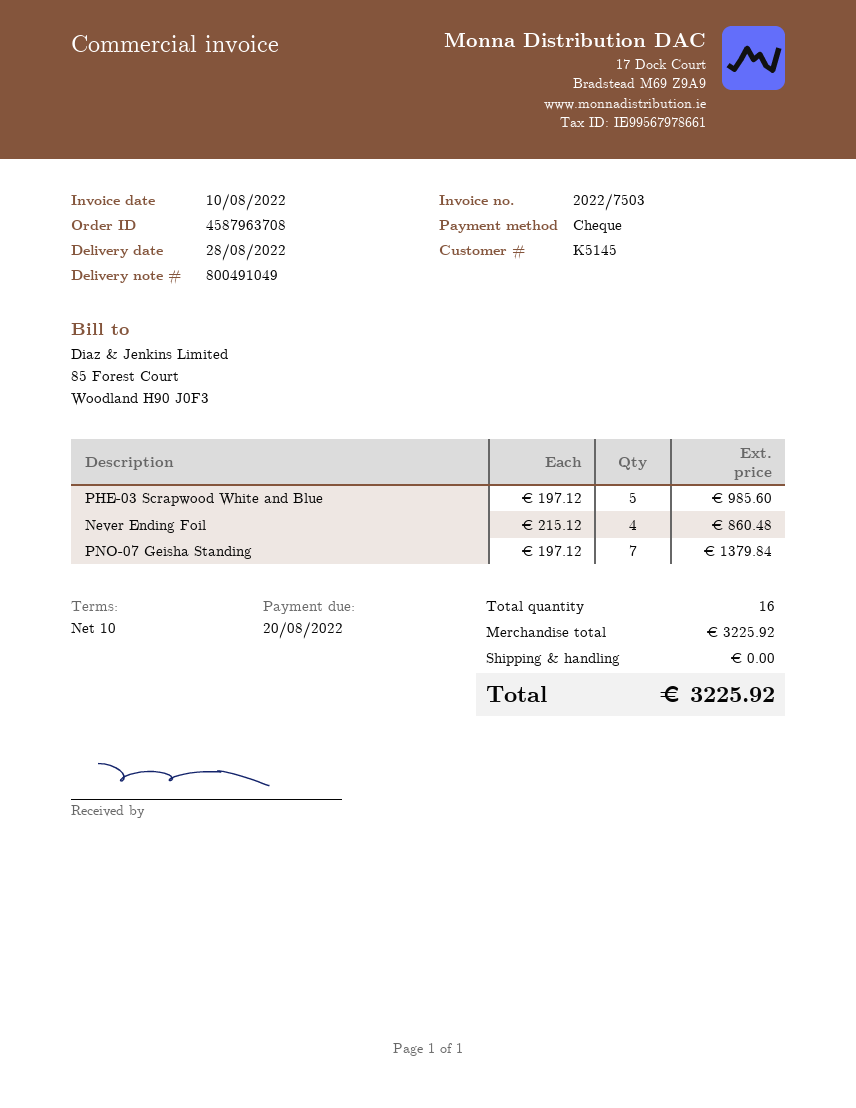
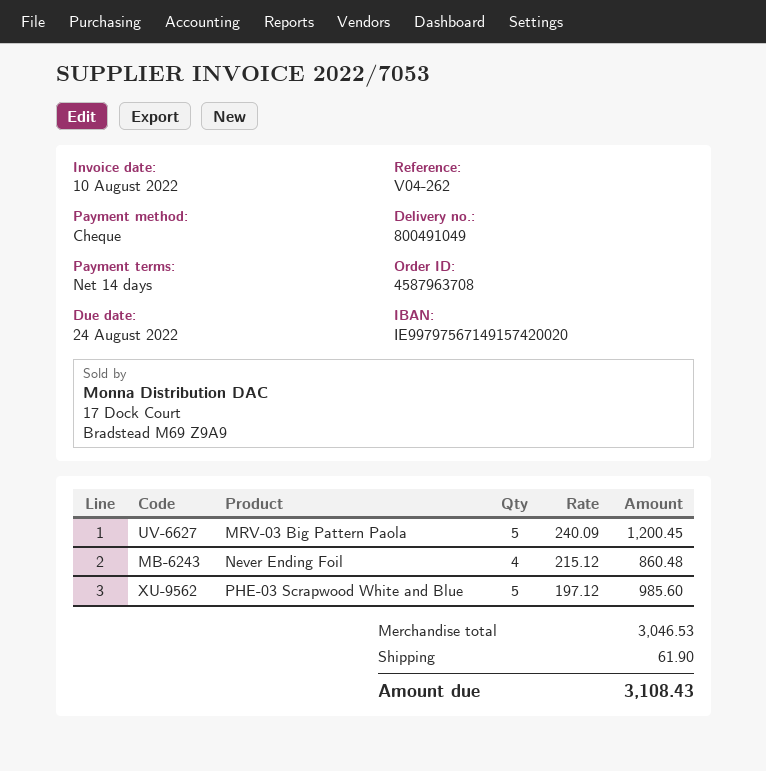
invoice number: 2022/7503 -> 2022/7053
payment terms: 10 days -> 14 days
due date: 2022-08-20 -> 2022-08-24
PNO-07 Geisha Standing: 7 x 197.12 = 1379.84 -> none
MRV-03 Big Pattern Paola: none -> 5 x 240.09 = 1200.45
subtotal: 3225.92 -> 3046.53
shipping: 0.00 -> 61.90
total: 3225.92 -> 3108.43

